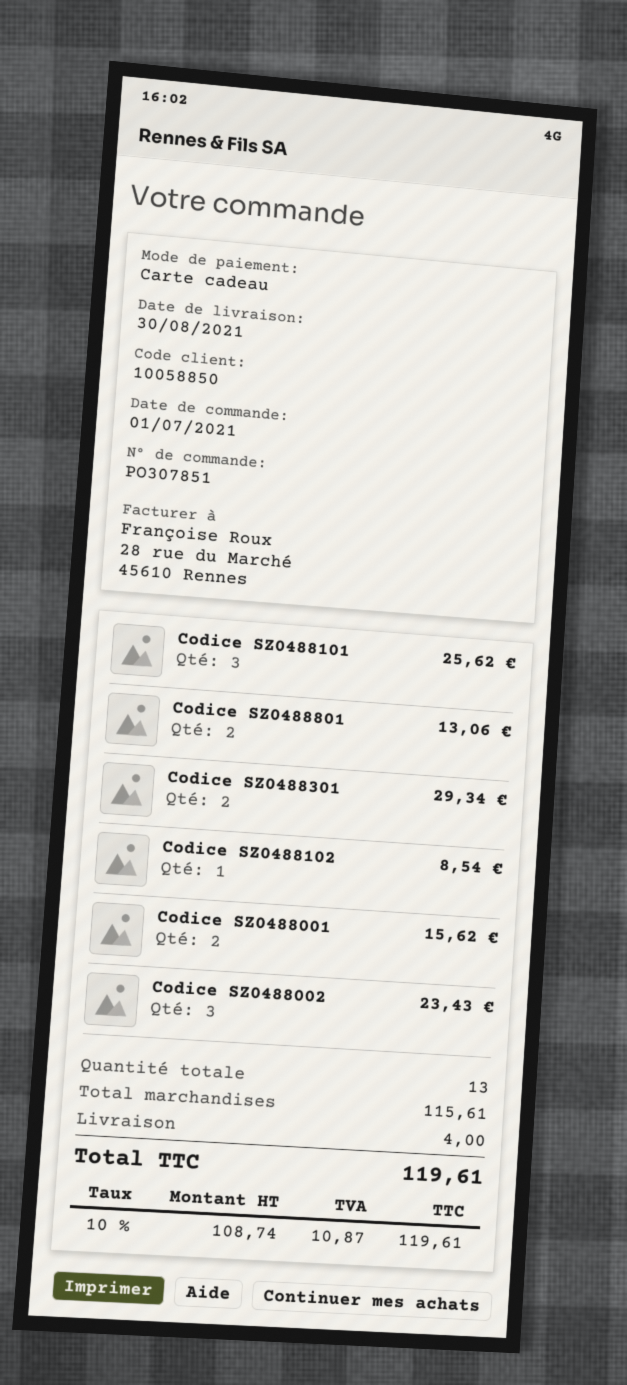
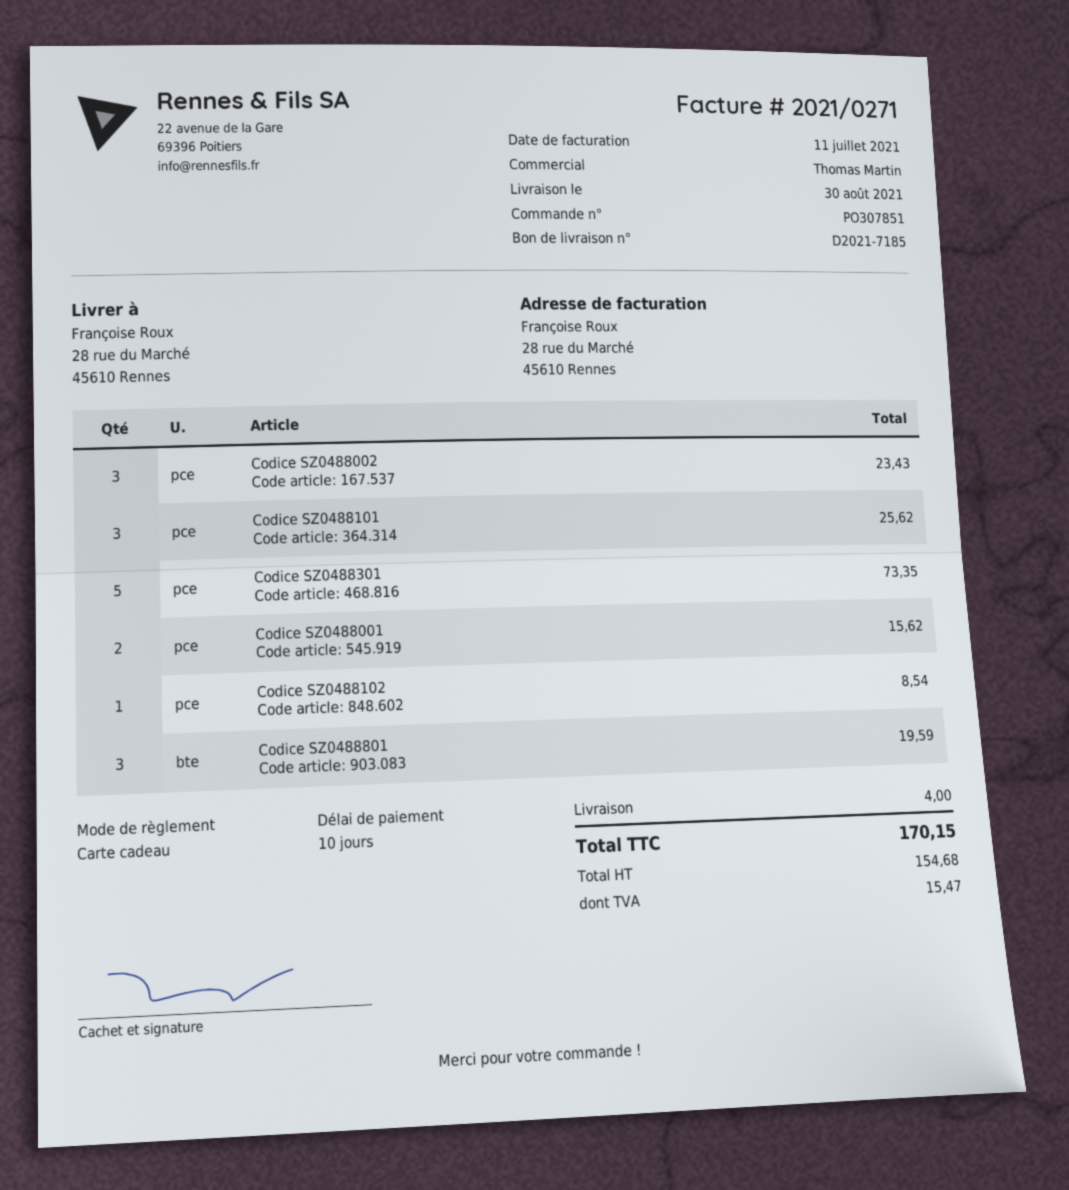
Codice SZ0488801: 2 for 13.06 -> 3 for 19.59
Codice SZ0488301: 2 for 29.34 -> 5 for 73.35
net: 108.74 -> 154.68
tax: 10.87 -> 15.47
total: 119.61 -> 170.15

